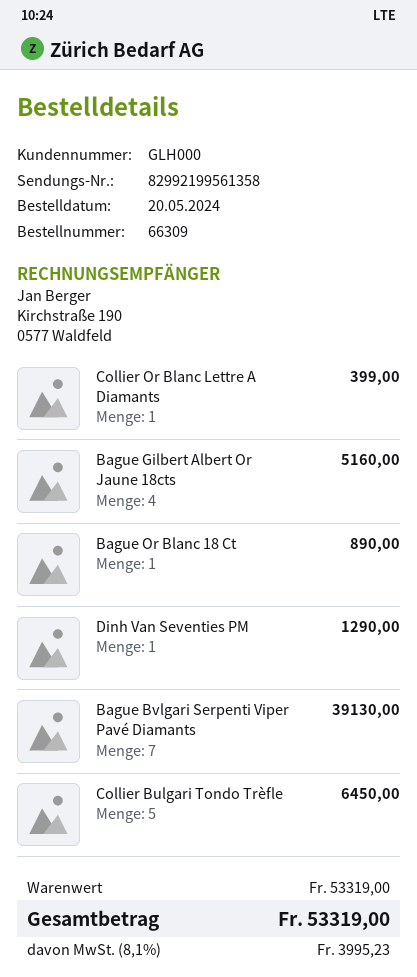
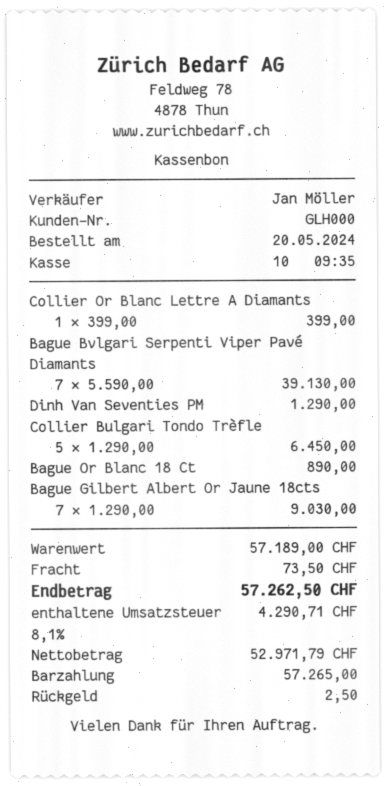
Bague Gilbert Albert Or Jaune 18cts: 4 for 5160.00 -> 7 for 9030.00
subtotal: 53319.00 -> 57189.00
shipping: none -> 73.50
tax: 8.1% = 3995.23 -> 8.1% = 4290.71
total: 53319.00 -> 57262.50

